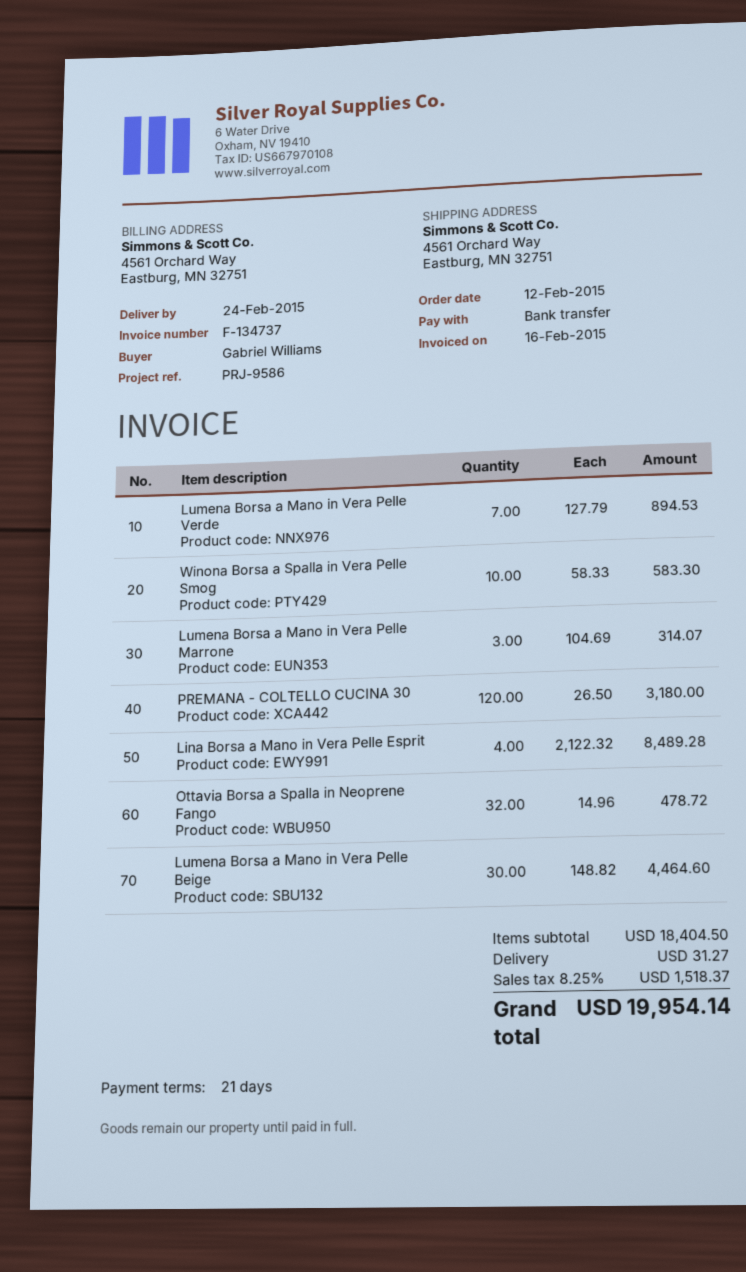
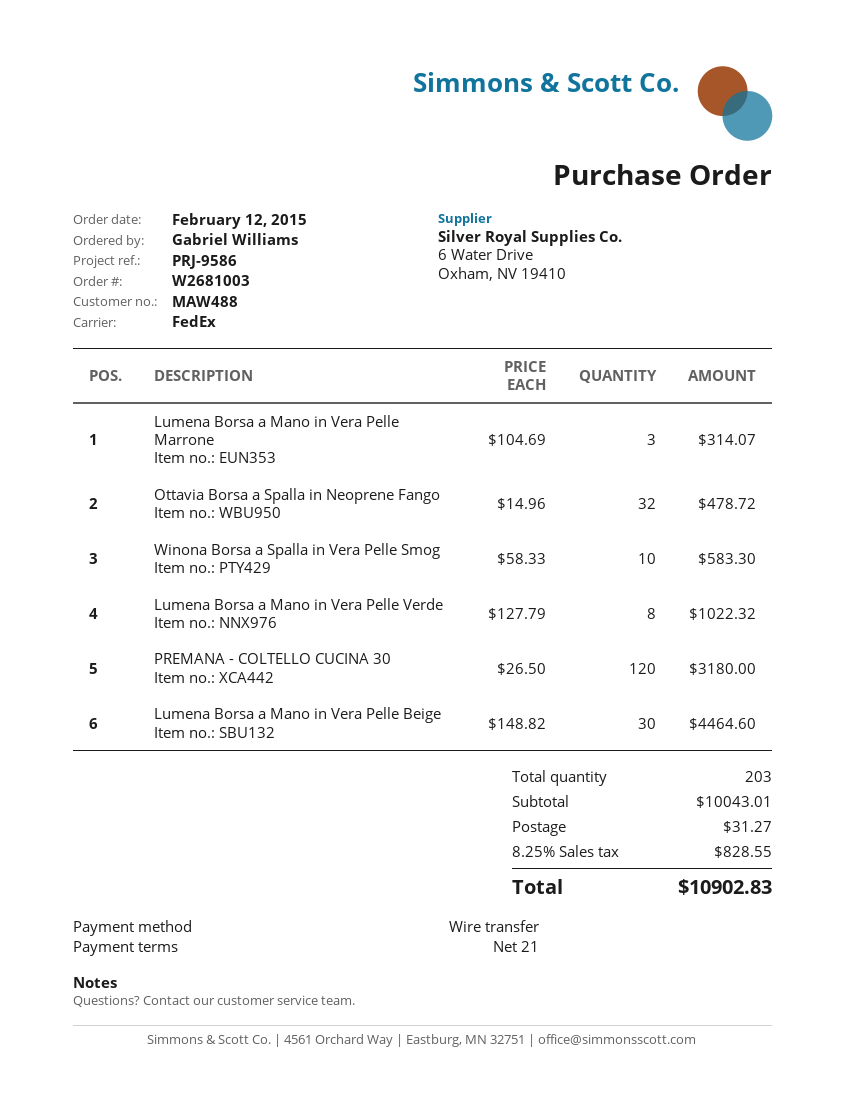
Lumena Borsa a Mano in Vera Pelle Verde: 7 x 127.79 = 894.53 -> 8 x 127.79 = 1022.32
Lina Borsa a Mano in Vera Pelle Esprit: 4 x 2122.32 = 8489.28 -> none
subtotal: 18404.50 -> 10043.01
tax: 8.25% = 1518.37 -> 8.25% = 828.55
total: 19954.14 -> 10902.83

